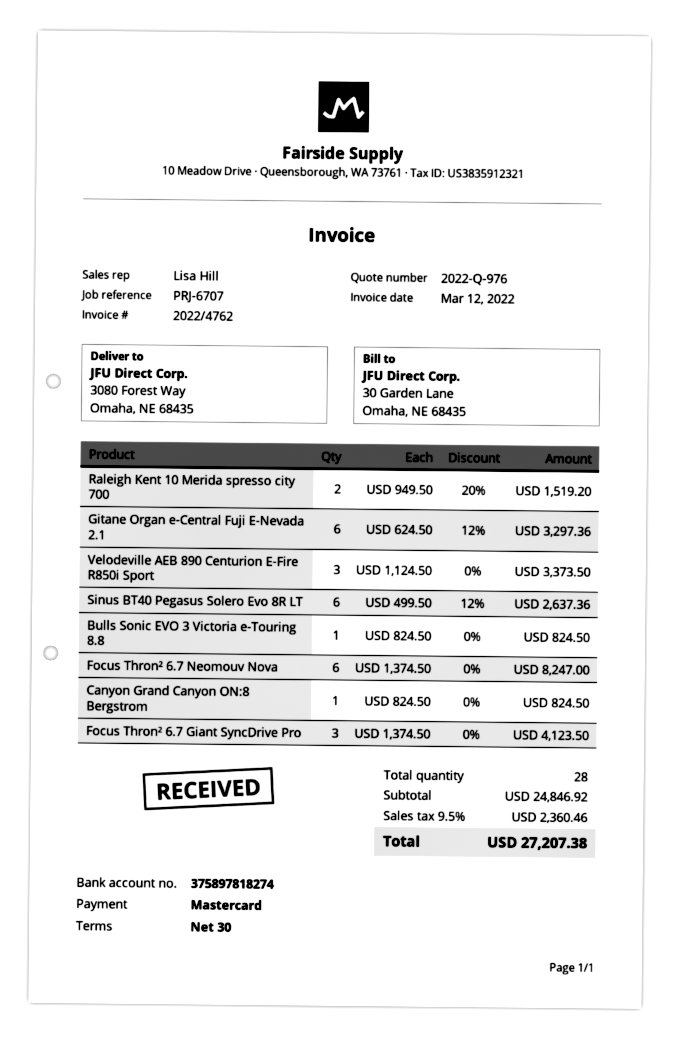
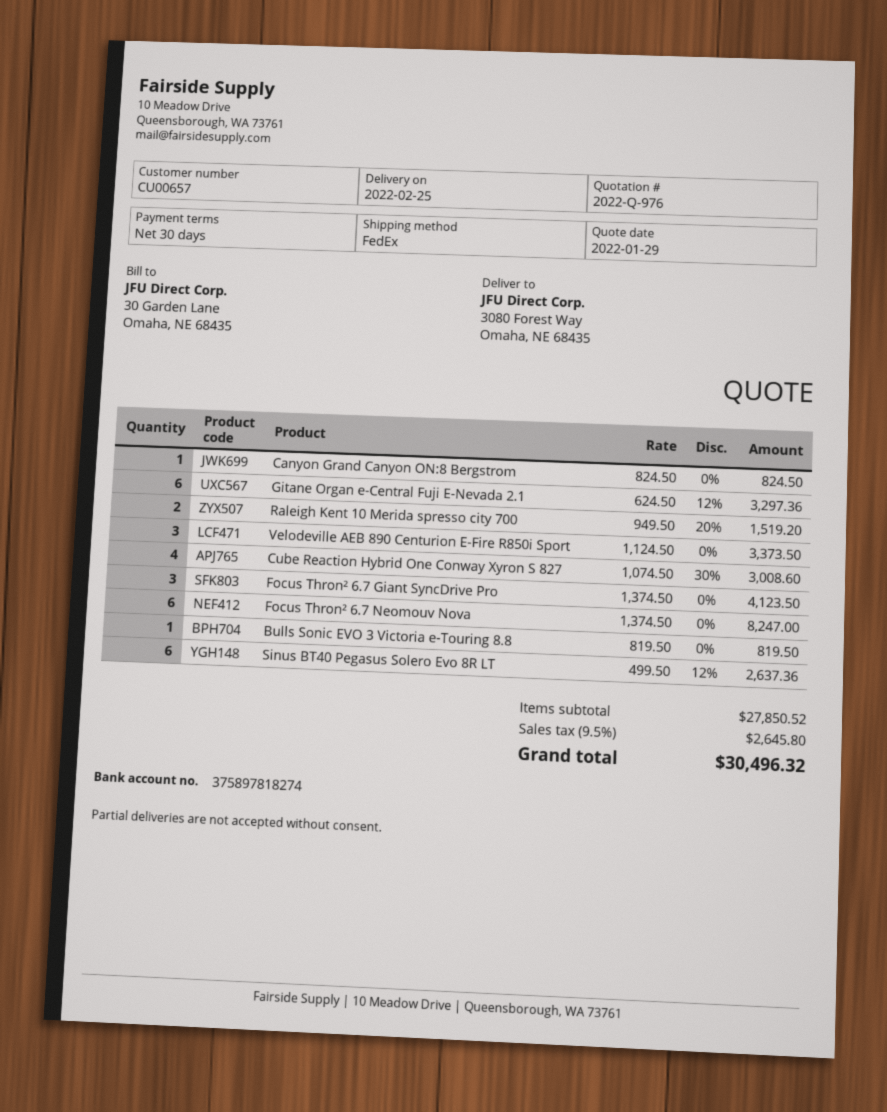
Bulls Sonic EVO 3 Victoria e-Touring 8.8: 1 x 824.50 = 824.50 -> 1 x 819.50 = 819.50
Cube Reaction Hybrid One Conway Xyron S 827: none -> 4 x 1074.50 - 30% = 3008.60
subtotal: 24846.92 -> 27850.52
tax: 9.5% = 2360.46 -> 9.5% = 2645.80
total: 27207.38 -> 30496.32

